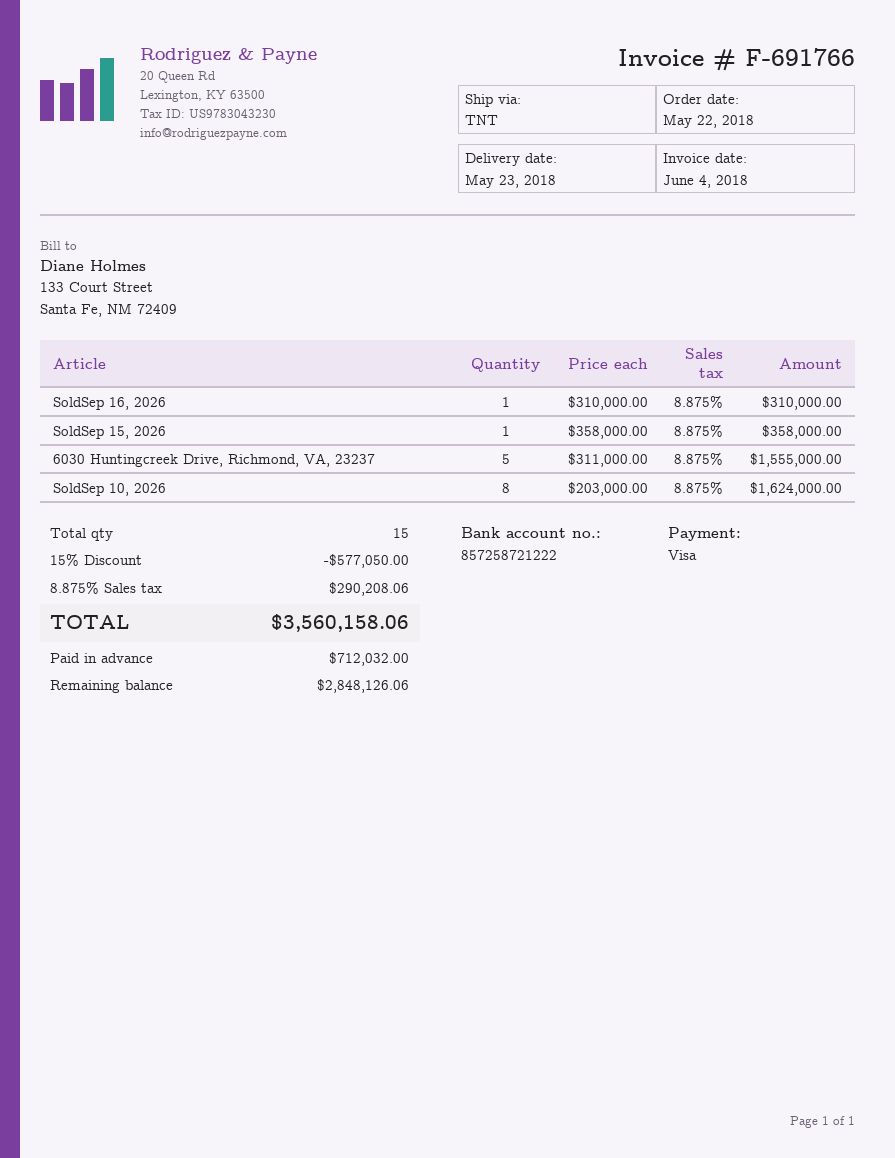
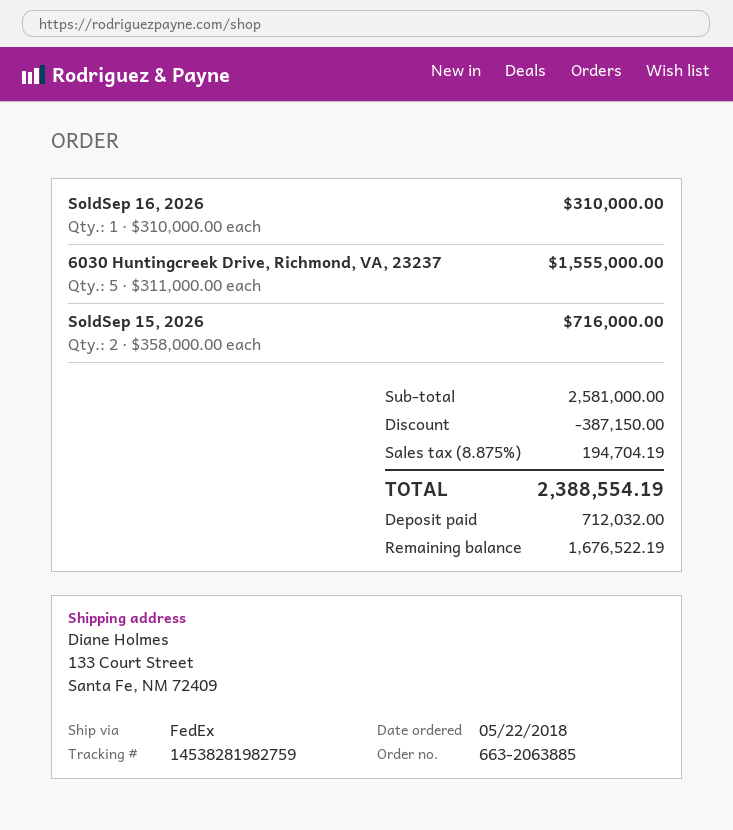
shipping method: TNT -> FedEx
SoldSep 15, 2026: 1 x 358000.00 = 358000.00 -> 2 x 358000.00 = 716000.00
SoldSep 10, 2026: 8 x 203000.00 = 1624000.00 -> none
discount: 577050.00 -> 387150.00
tax: 8.875% = 290208.06 -> 8.875% = 194704.19
total: 3560158.06 -> 2388554.19
balance: 2848126.06 -> 1676522.19

